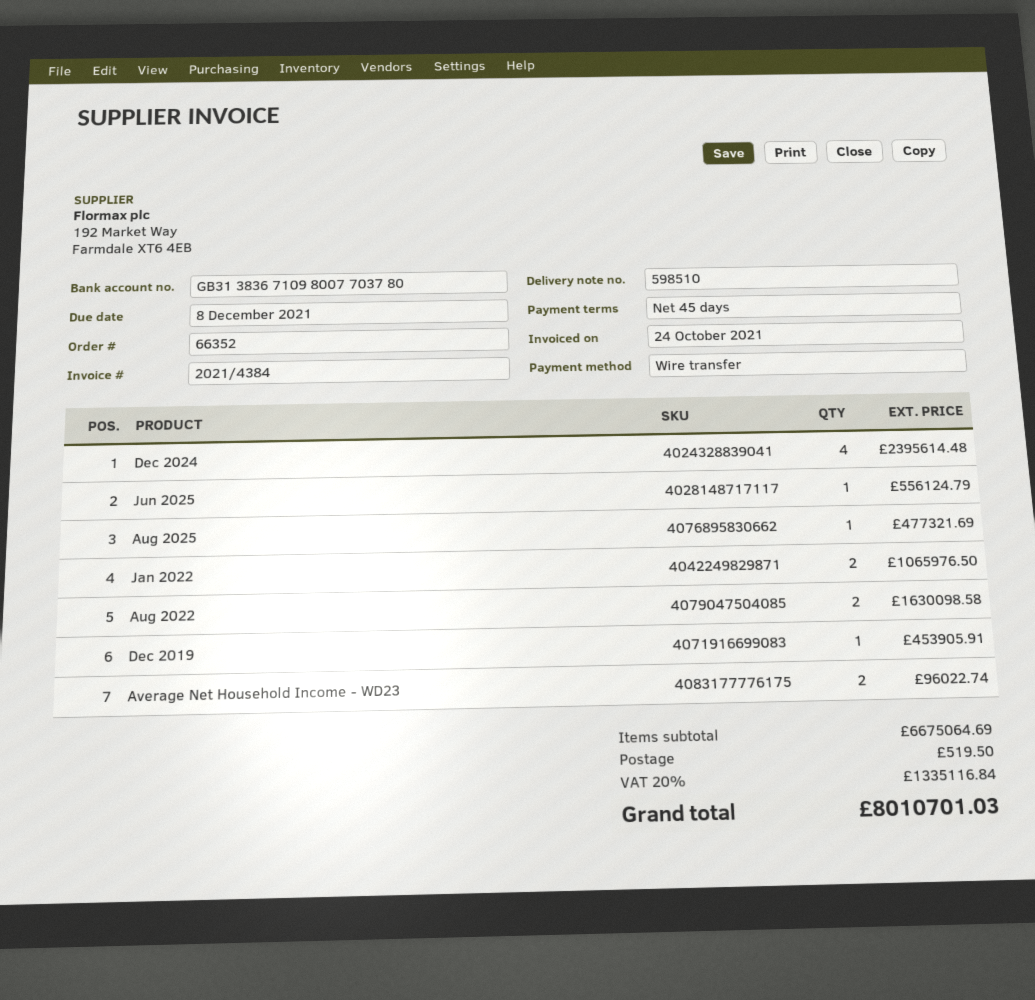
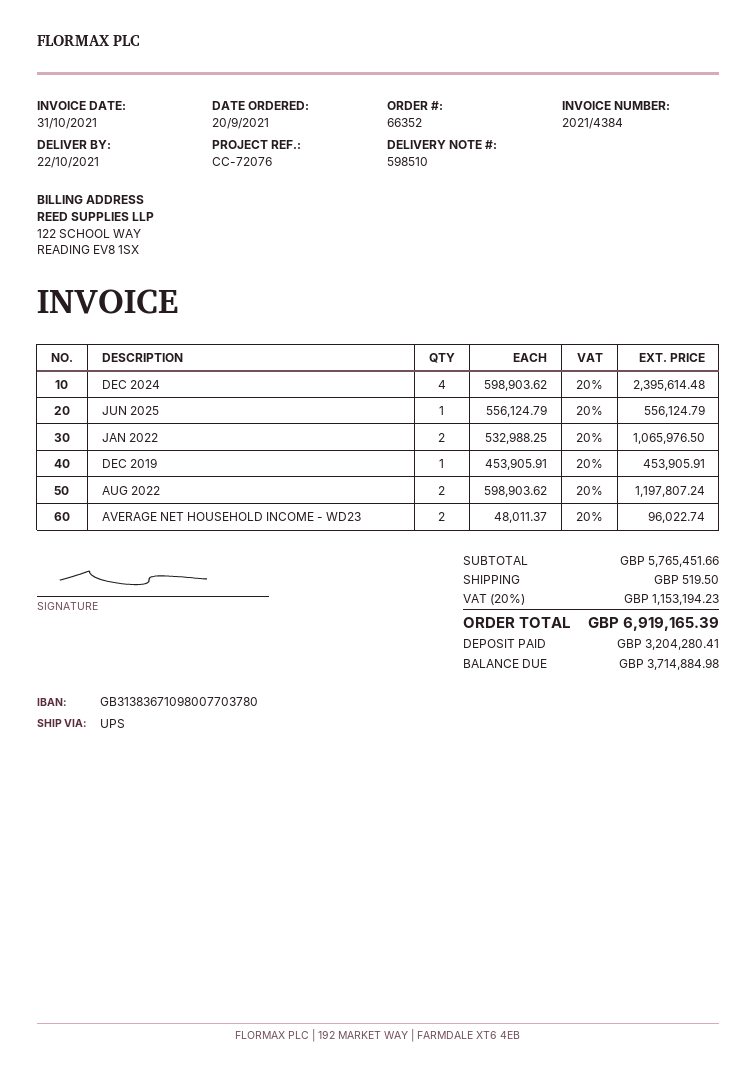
invoice date: 2021-10-24 -> 2021-10-31
Aug 2025: 1 for 477321.69 -> none
Aug 2022: 2 for 1630098.58 -> 2 for 1197807.24
subtotal: 6675064.69 -> 5765451.66
tax: 20% = 1335116.84 -> 20% = 1153194.23
total: 8010701.03 -> 6919165.39

